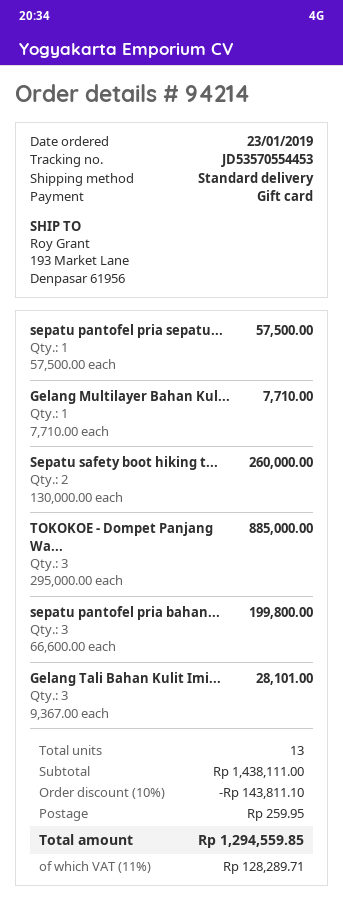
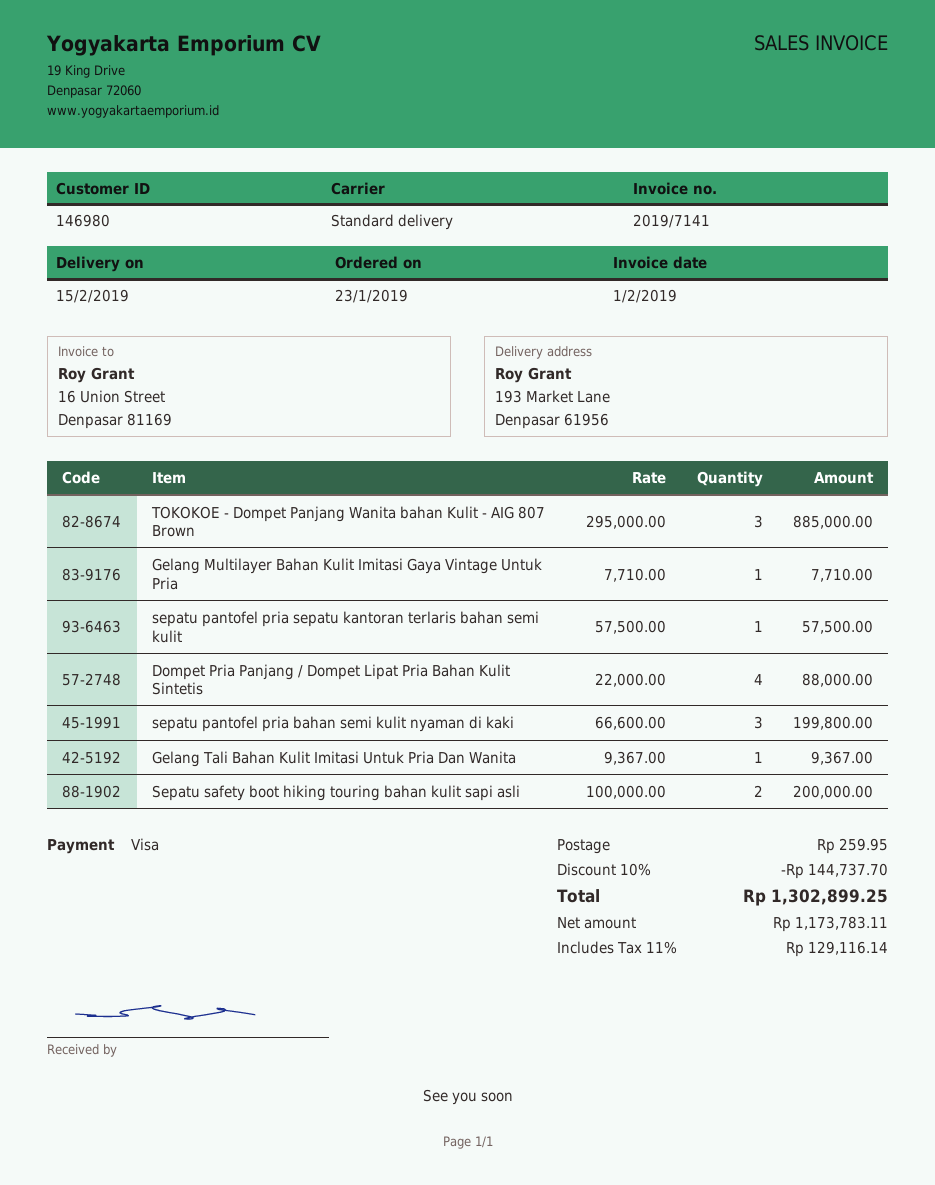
payment method: gift card -> Visa
Sepatu safety boot hiking t...: 2 x 130000.00 = 260000.00 -> 2 x 100000.00 = 200000.00
Gelang Tali Bahan Kulit Imi...: 3 x 9367.00 = 28101.00 -> 1 x 9367.00 = 9367.00
Dompet Pria Panjang / Dompet Lipat Pria Bahan Kulit Sintetis: none -> 4 x 22000.00 = 88000.00
discount: 10% = 143811.10 -> 10% = 144737.70
tax: 11% = 128289.71 -> 11% = 129116.14
total: 1294559.85 -> 1302899.25

